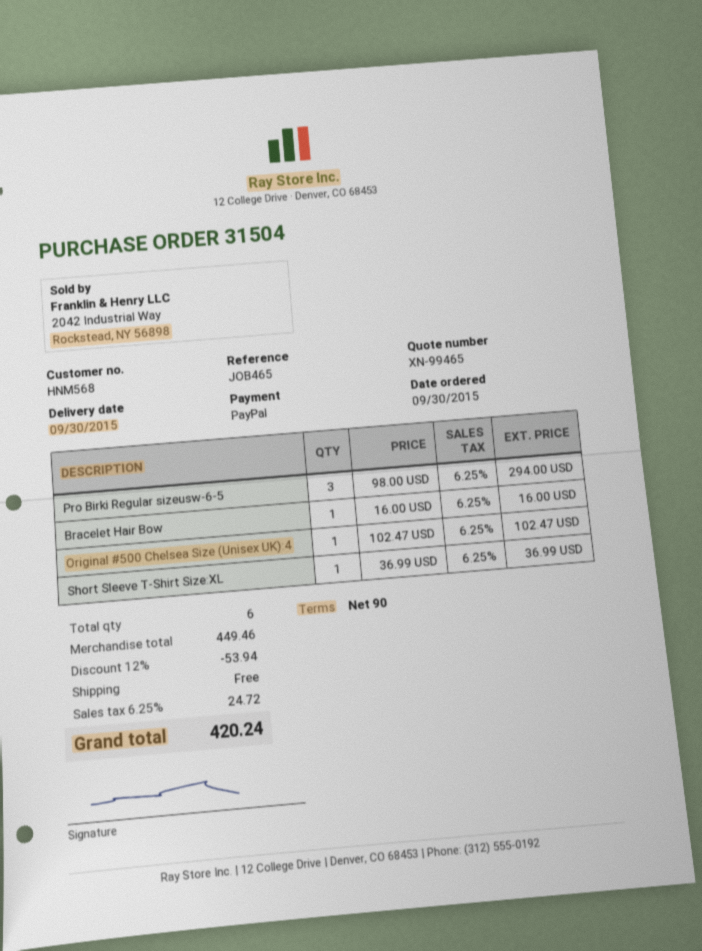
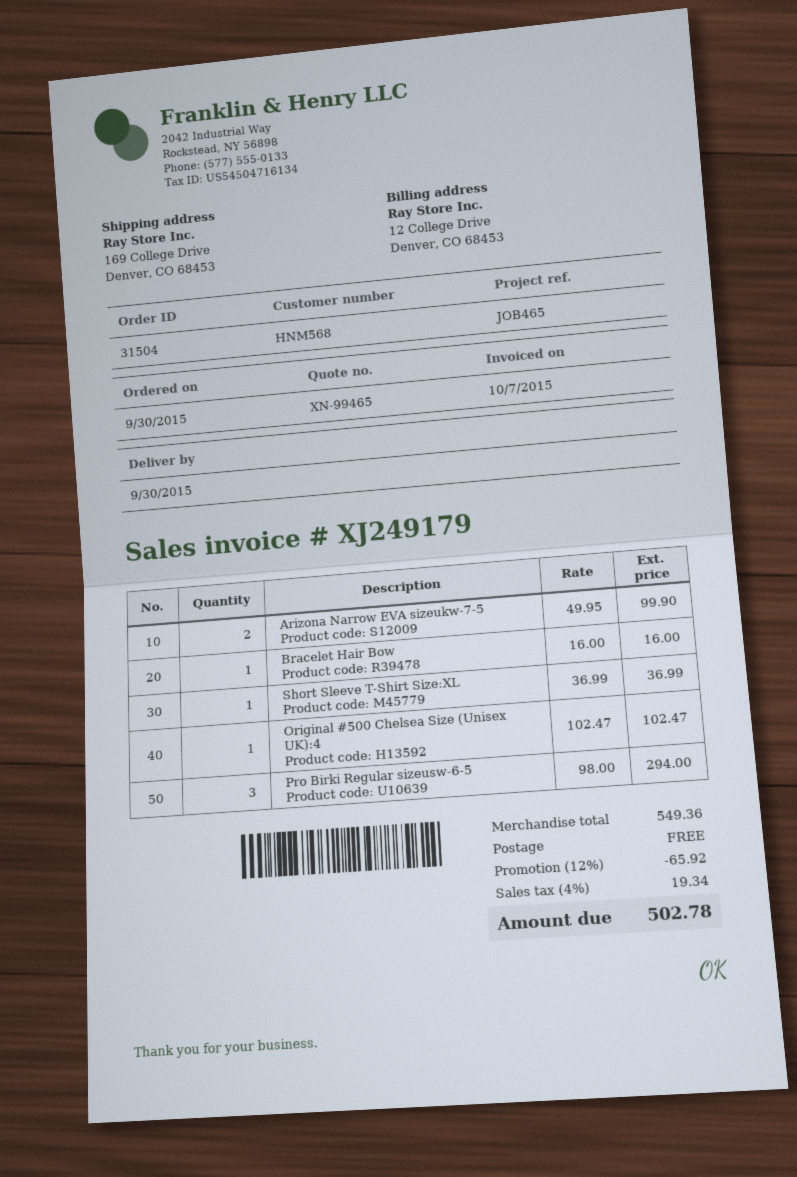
Arizona Narrow EVA sizeukw-7-5: none -> 2 x 49.95 = 99.90
subtotal: 449.46 -> 549.36
discount: 12% = 53.94 -> 12% = 65.92
tax: 6.25% = 24.72 -> 4% = 19.34
total: 420.24 -> 502.78

